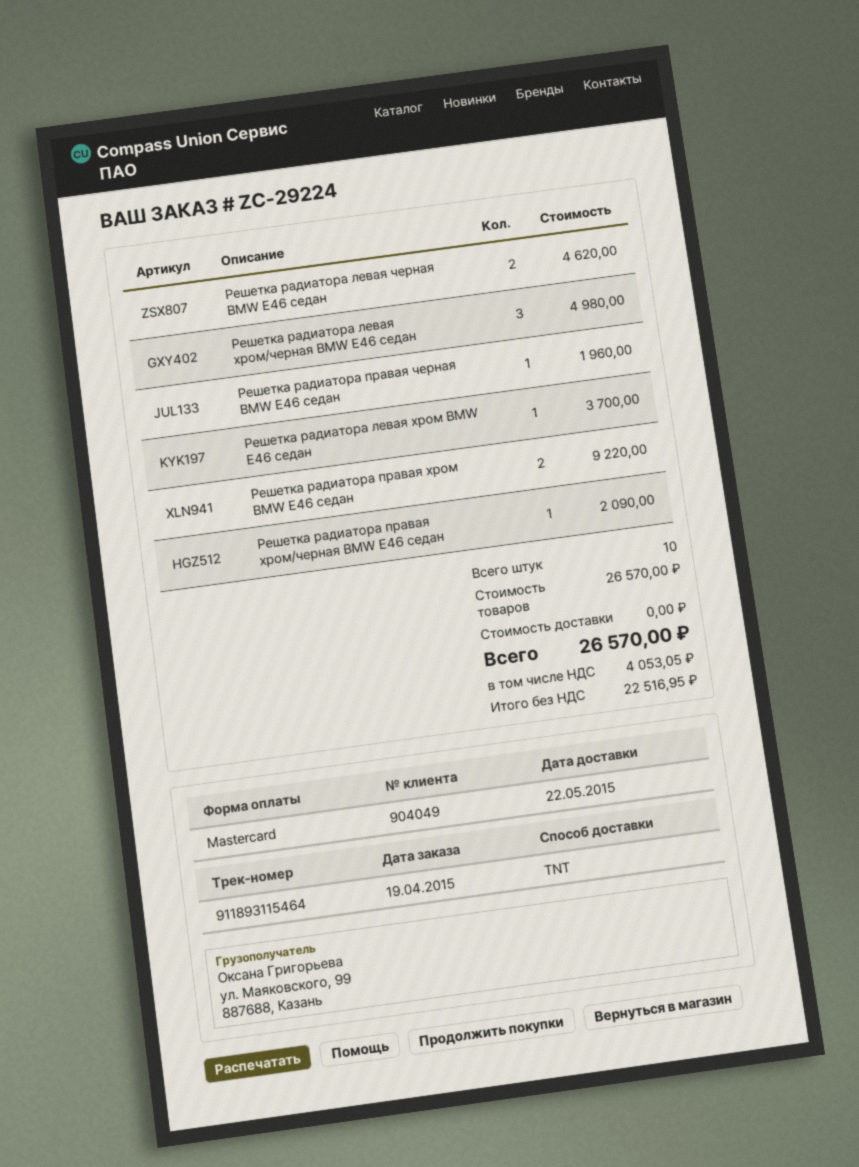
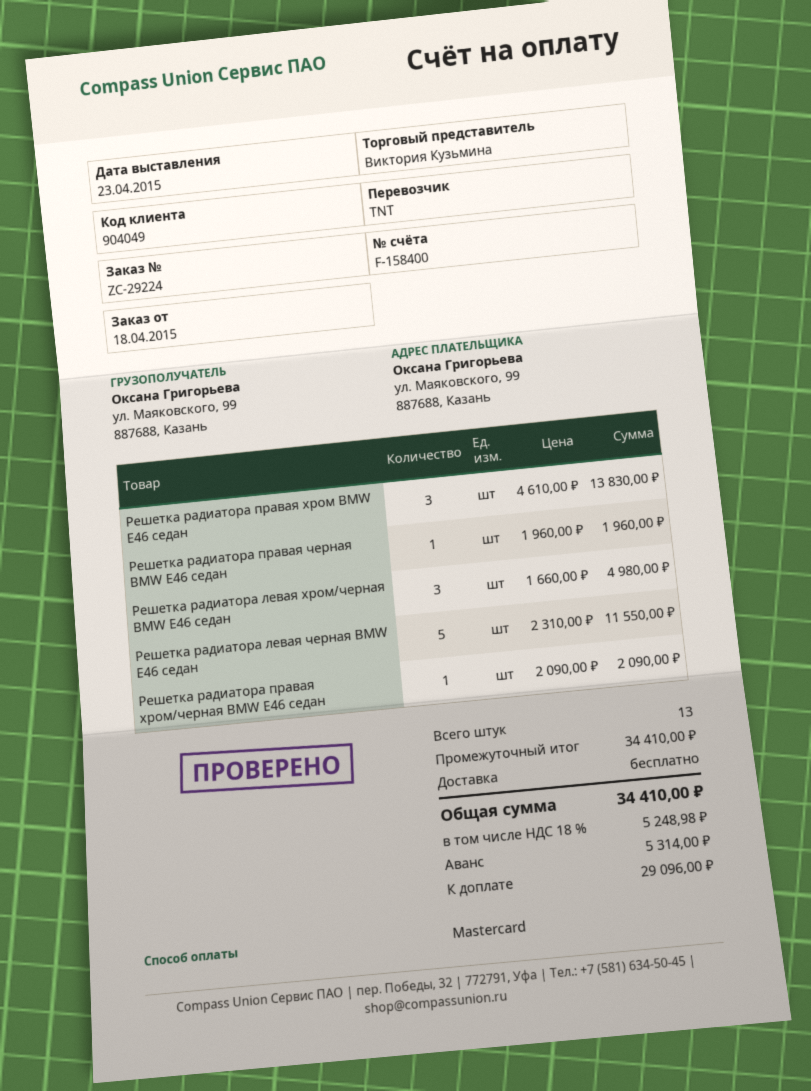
order date: 2015-04-19 -> 2015-04-18
Решетка радиатора левая черная BMW E46 седан: 2 for 4620.00 -> 5 for 11550.00
Решетка радиатора левая хром BMW E46 седан: 1 for 3700.00 -> none
Решетка радиатора правая хром BMW E46 седан: 2 for 9220.00 -> 3 for 13830.00
total quantity: 10 -> 13
subtotal: 26570.00 -> 34410.00
tax: 4053.05 -> 5248.98
total: 26570.00 -> 34410.00

